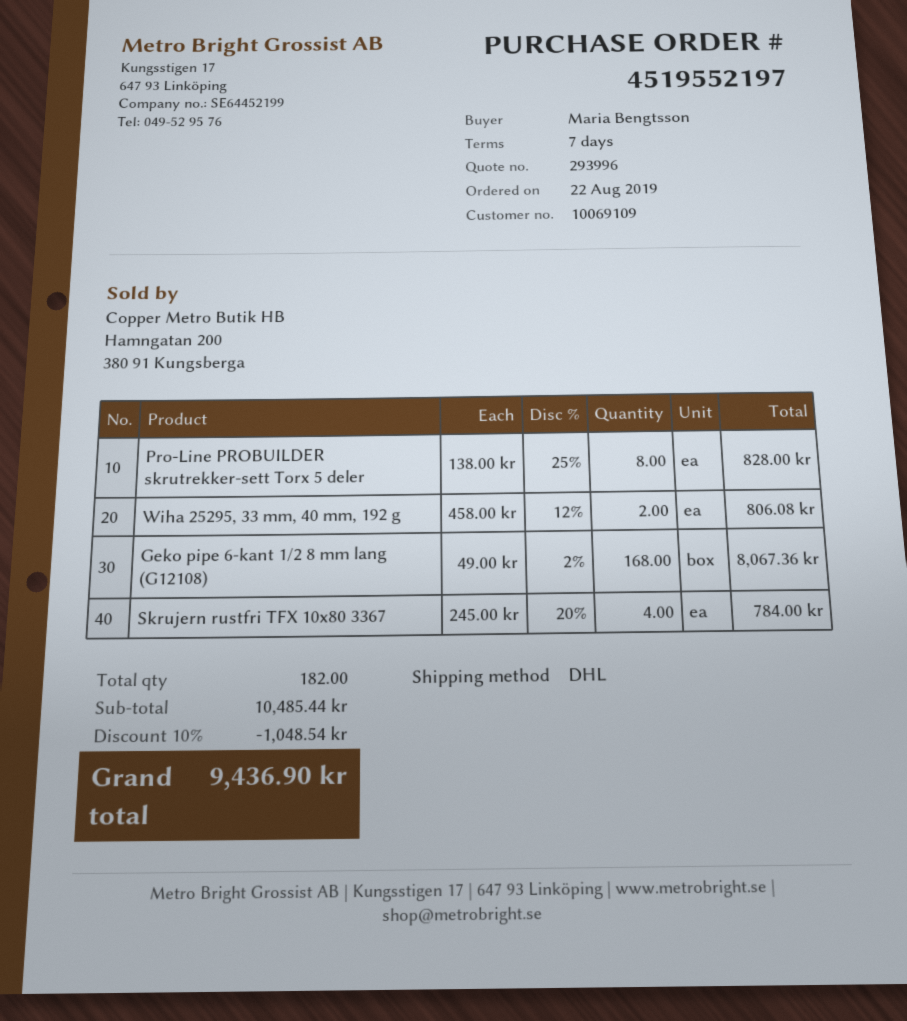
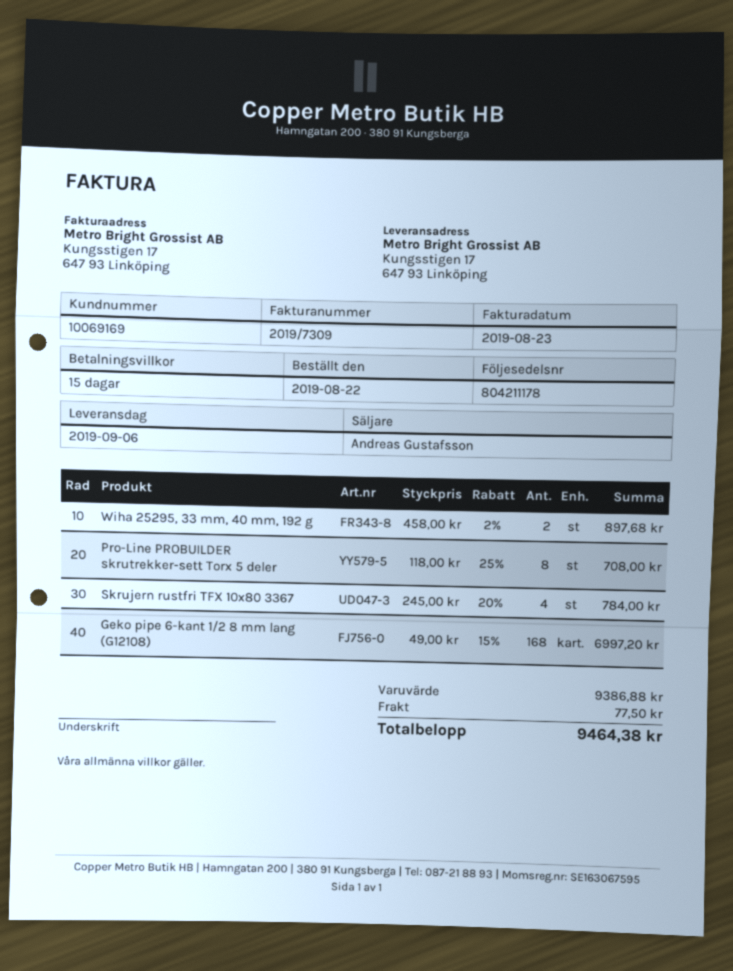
payment terms: 7 days -> 15 days
customer number: 10069109 -> 10069169
Pro-Line PROBUILDER skrutrekker-sett Torx 5 deler: 8 x 138.00 - 25% = 828.00 -> 8 x 118.00 - 25% = 708.00
Wiha 25295, 33 mm, 40 mm, 192 g: 2 x 458.00 - 12% = 806.08 -> 2 x 458.00 - 2% = 897.68
Geko pipe 6-kant 1/2 8 mm lang (G12108): 168 x 49.00 - 2% = 8067.36 -> 168 x 49.00 - 15% = 6997.20
subtotal: 10485.44 -> 9386.88
discount: 10% = 1048.54 -> none
shipping: none -> 77.50
total: 9436.90 -> 9464.38

